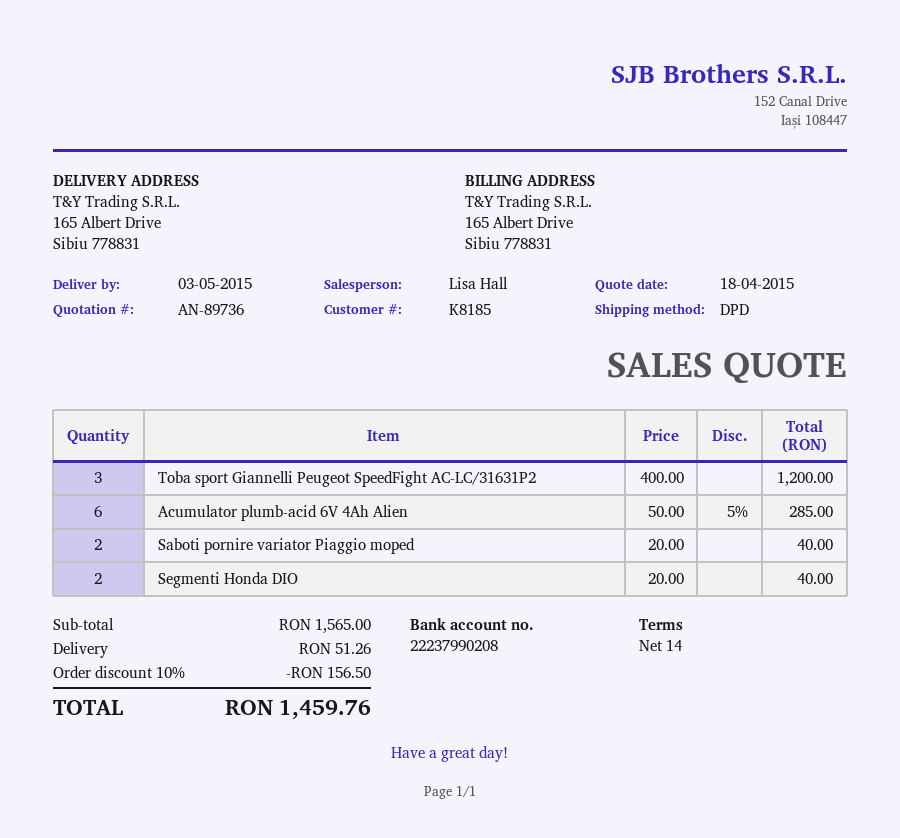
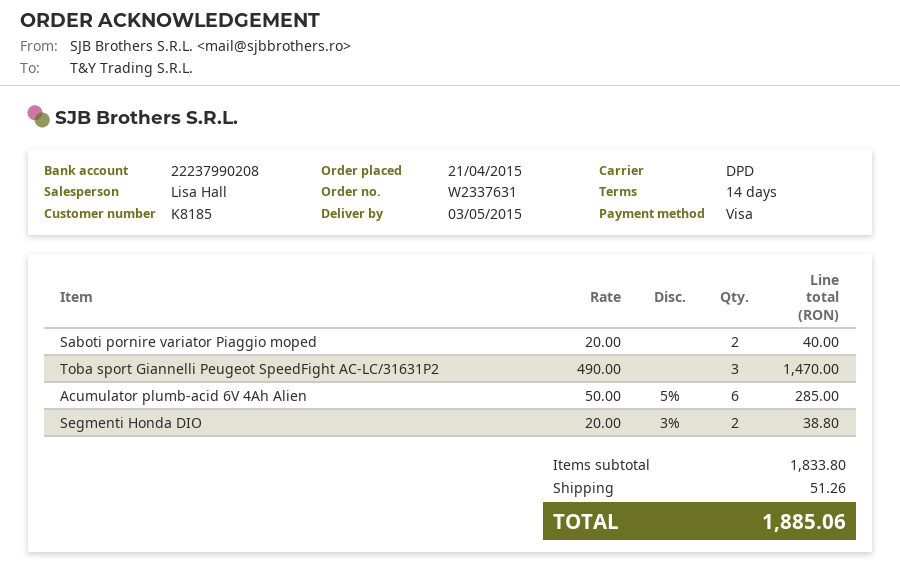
Toba sport Giannelli Peugeot SpeedFight AC-LC/31631P2: 3 x 400.00 = 1200.00 -> 3 x 490.00 = 1470.00
Segmenti Honda DIO: 2 x 20.00 = 40.00 -> 2 x 20.00 - 3% = 38.80
subtotal: 1565.00 -> 1833.80
discount: 10% = 156.50 -> none
total: 1459.76 -> 1885.06

